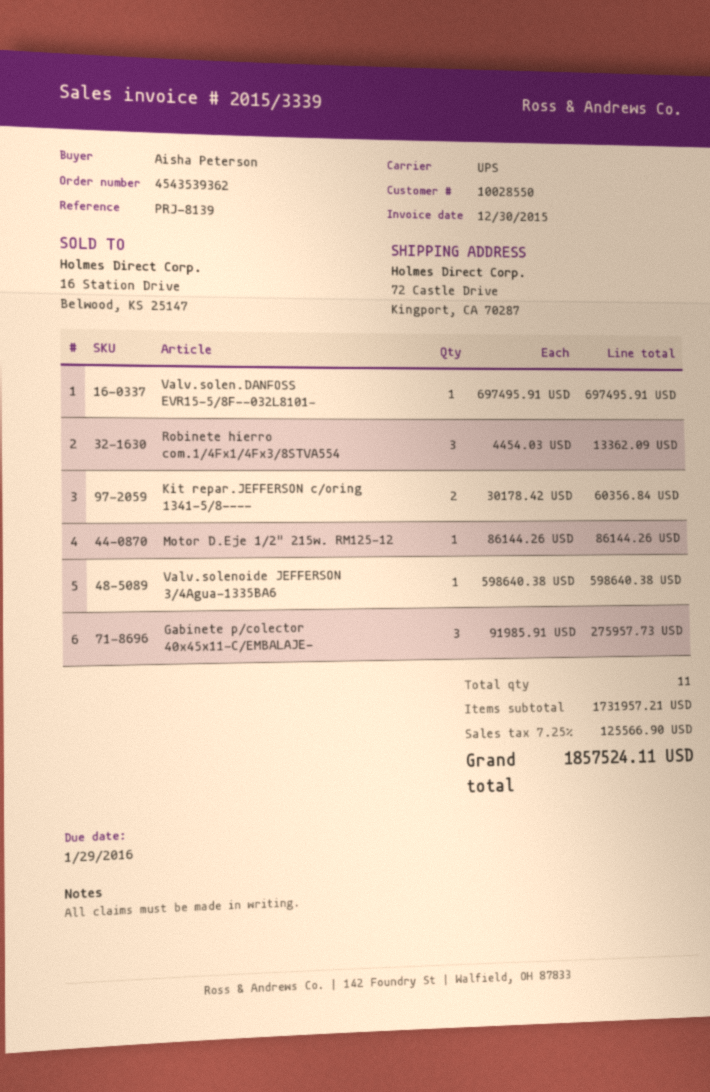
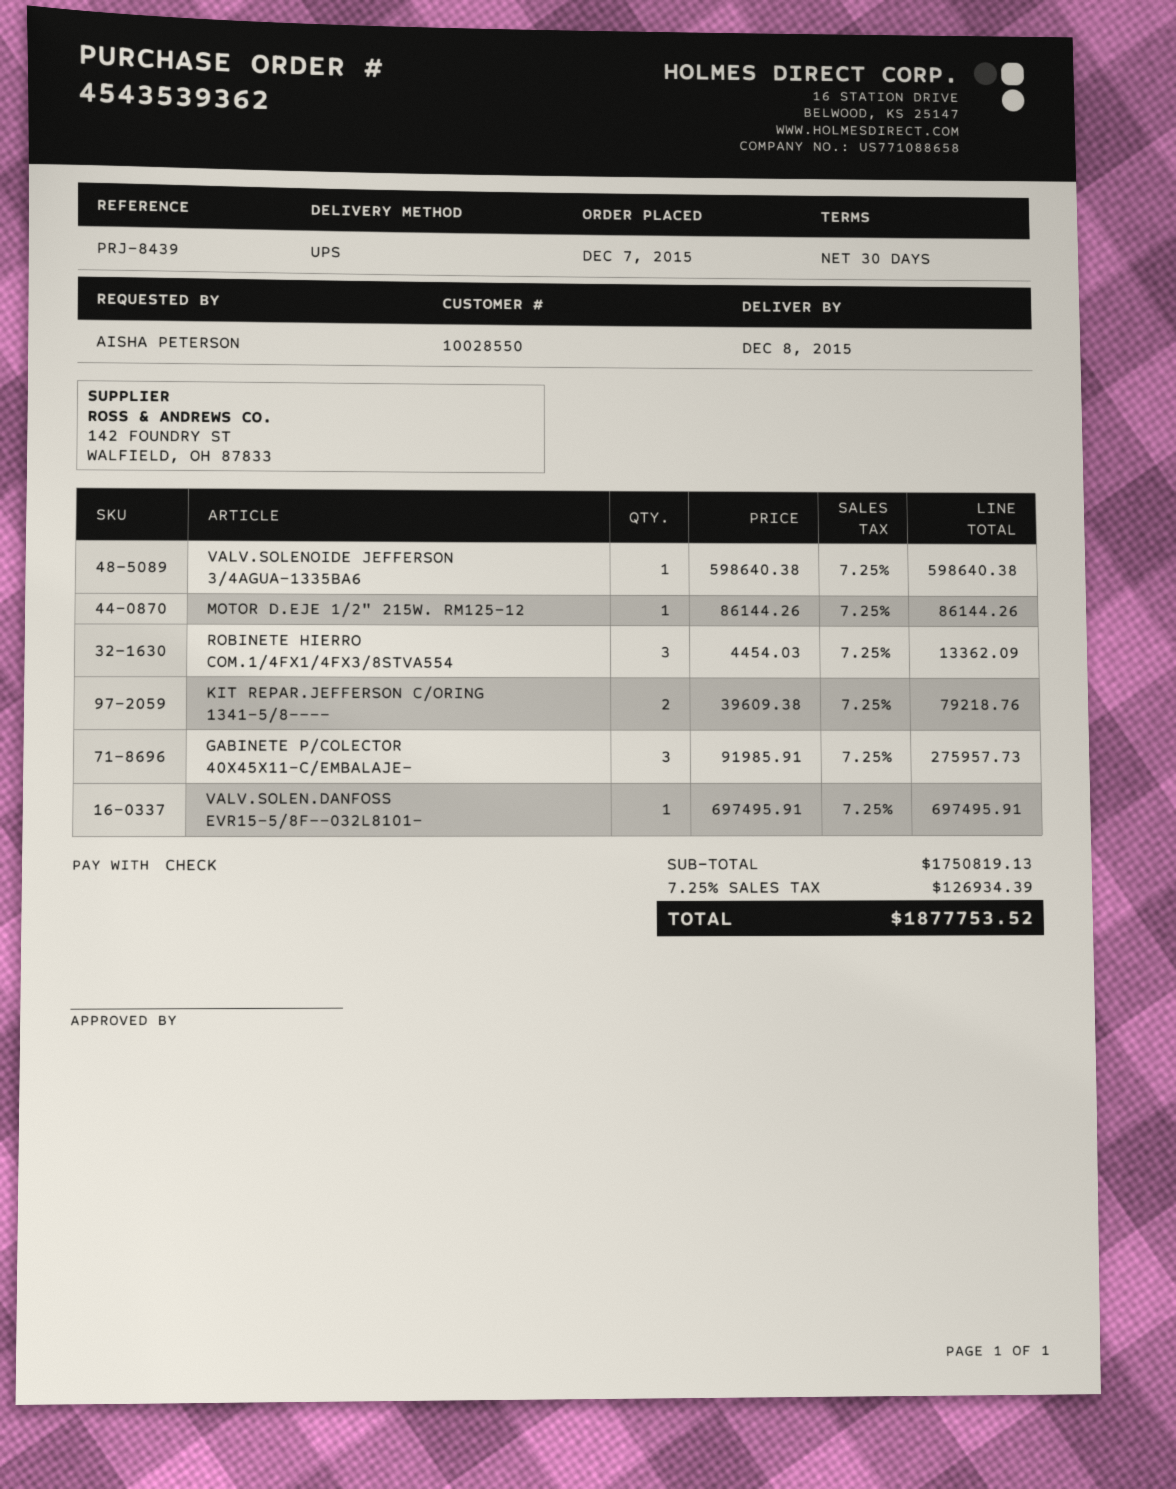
reference: PRJ-8139 -> PRJ-8439
Kit repar.JEFFERSON c/oring 1341-5/8----: 2 x 30178.42 = 60356.84 -> 2 x 39609.38 = 79218.76
subtotal: 1731957.21 -> 1750819.13
tax: 7.25% = 125566.90 -> 7.25% = 126934.39
total: 1857524.11 -> 1877753.52

